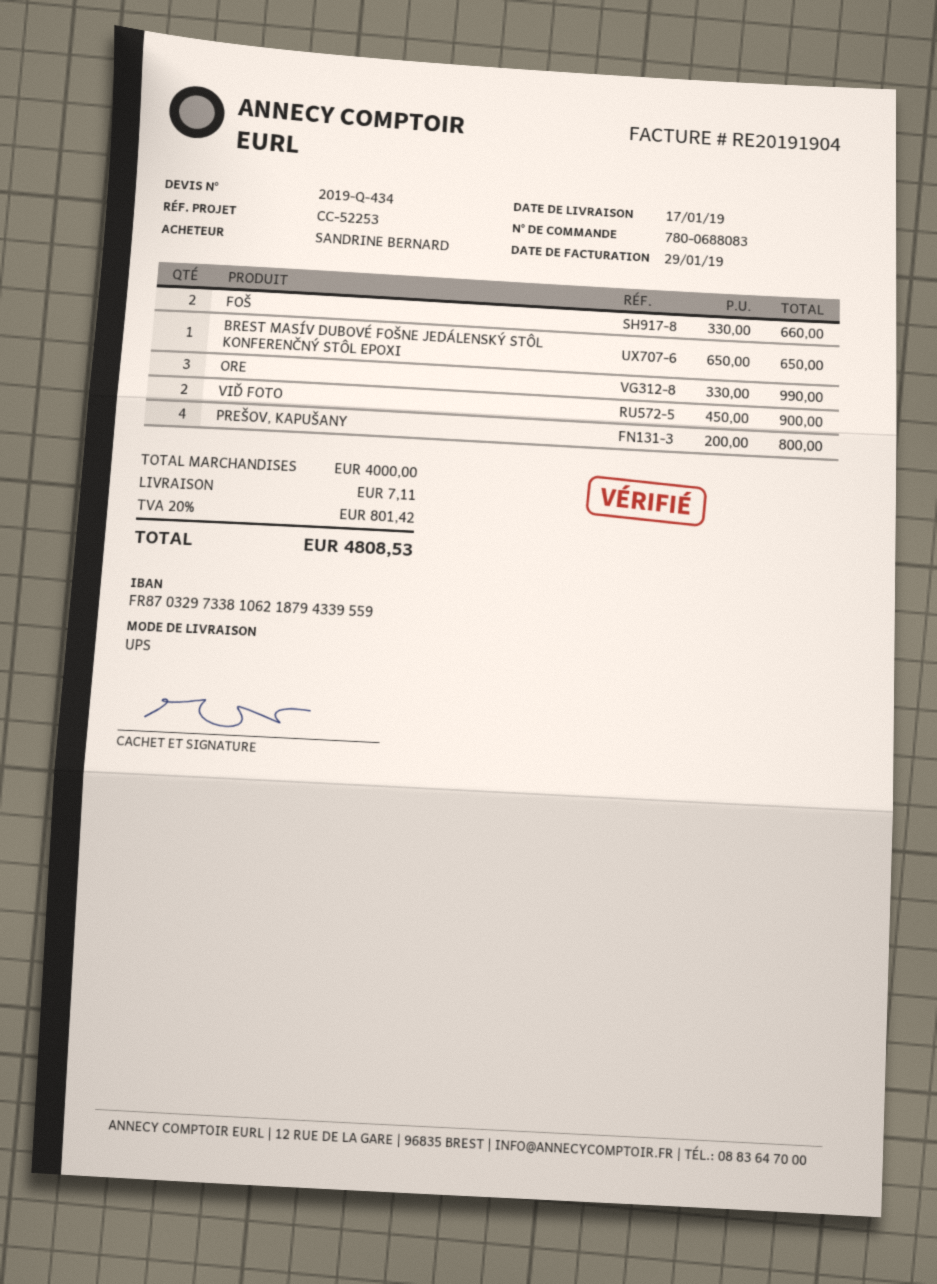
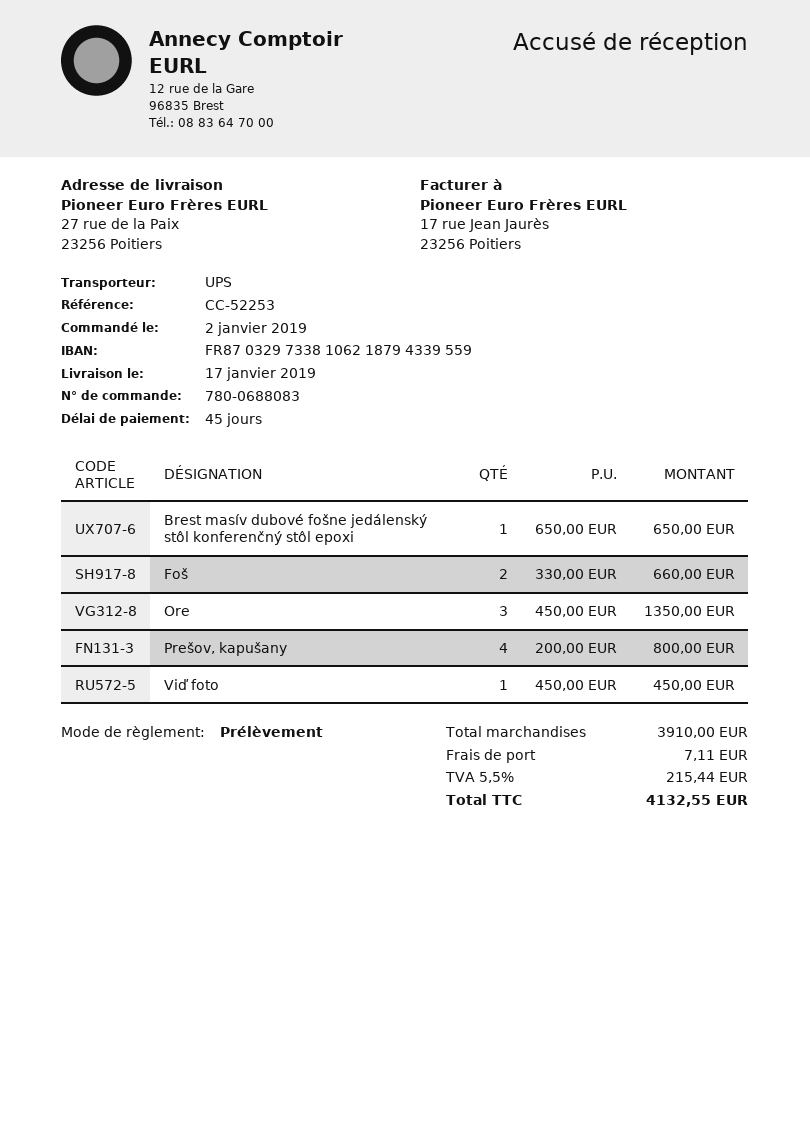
ORE: 3 x 330.00 = 990.00 -> 3 x 450.00 = 1350.00
VIĎ FOTO: 2 x 450.00 = 900.00 -> 1 x 450.00 = 450.00
subtotal: 4000.00 -> 3910.00
tax: 20% = 801.42 -> 5.5% = 215.44
total: 4808.53 -> 4132.55

